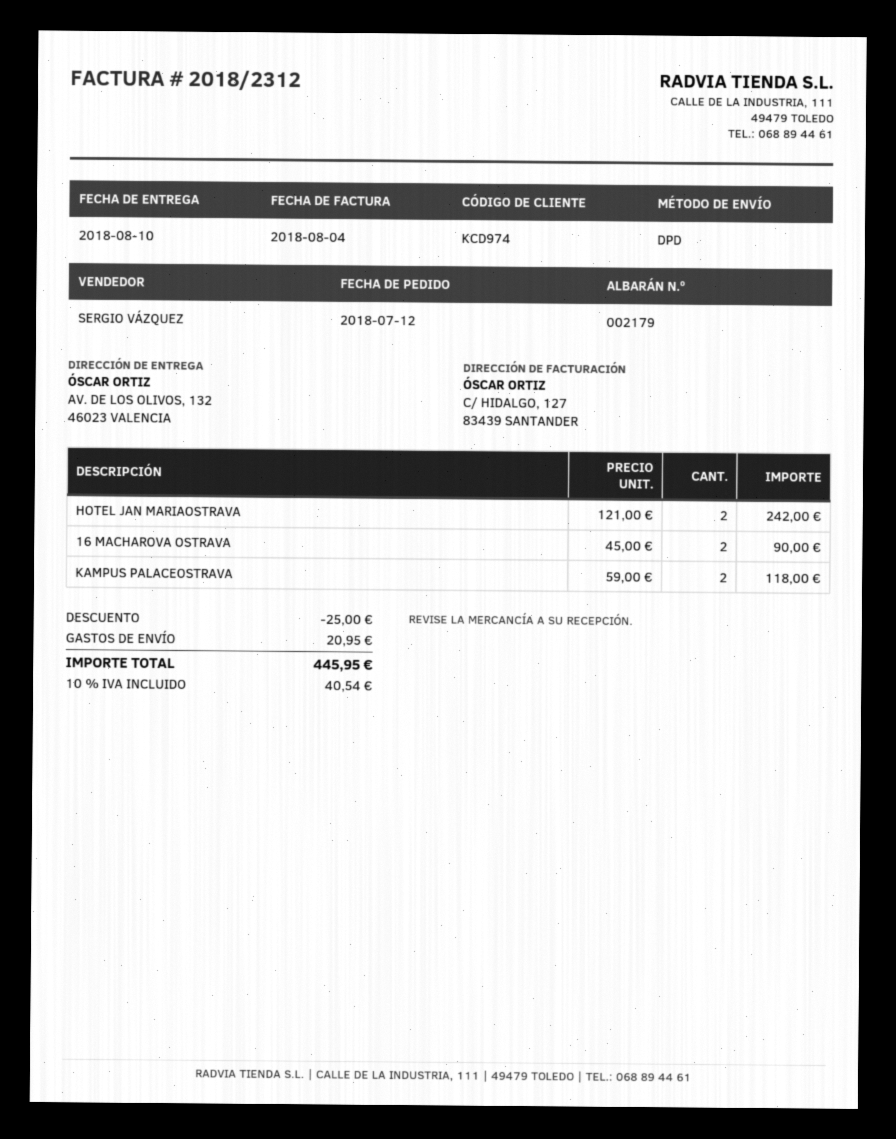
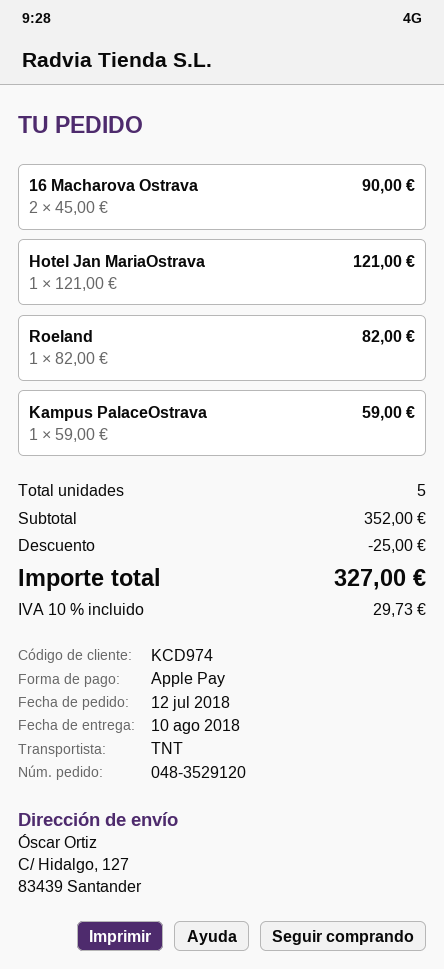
shipping method: DPD -> TNT
ship to: AV. DE LOS OLIVOS, 132, 46023 VALENCIA -> C/ Hidalgo, 127, 83439 Santander
HOTEL JAN MARIAOSTRAVA: 2 x 121.00 = 242.00 -> 1 x 121.00 = 121.00
KAMPUS PALACEOSTRAVA: 2 x 59.00 = 118.00 -> 1 x 59.00 = 59.00
Roeland: none -> 1 x 82.00 = 82.00
shipping: 20.95 -> none
tax: 10% = 40.54 -> 10% = 29.73
total: 445.95 -> 327.00

